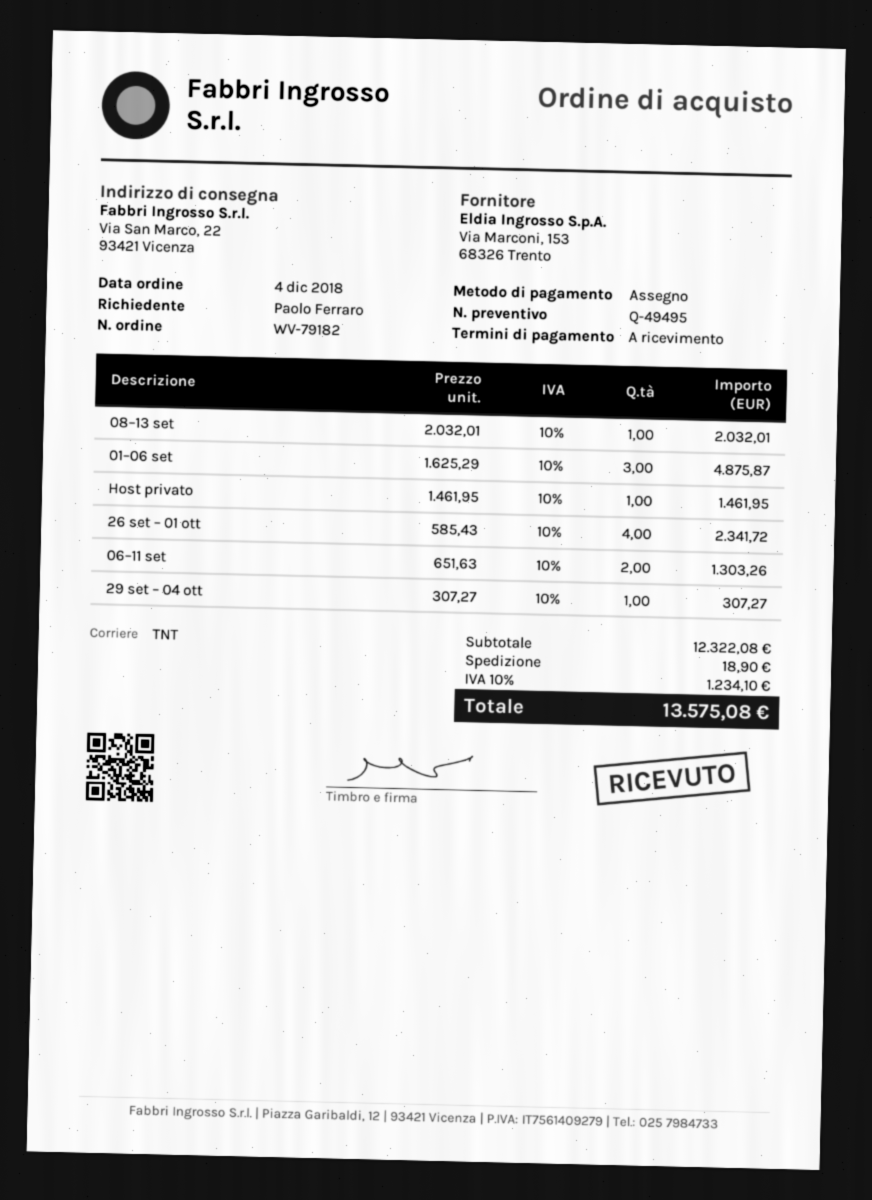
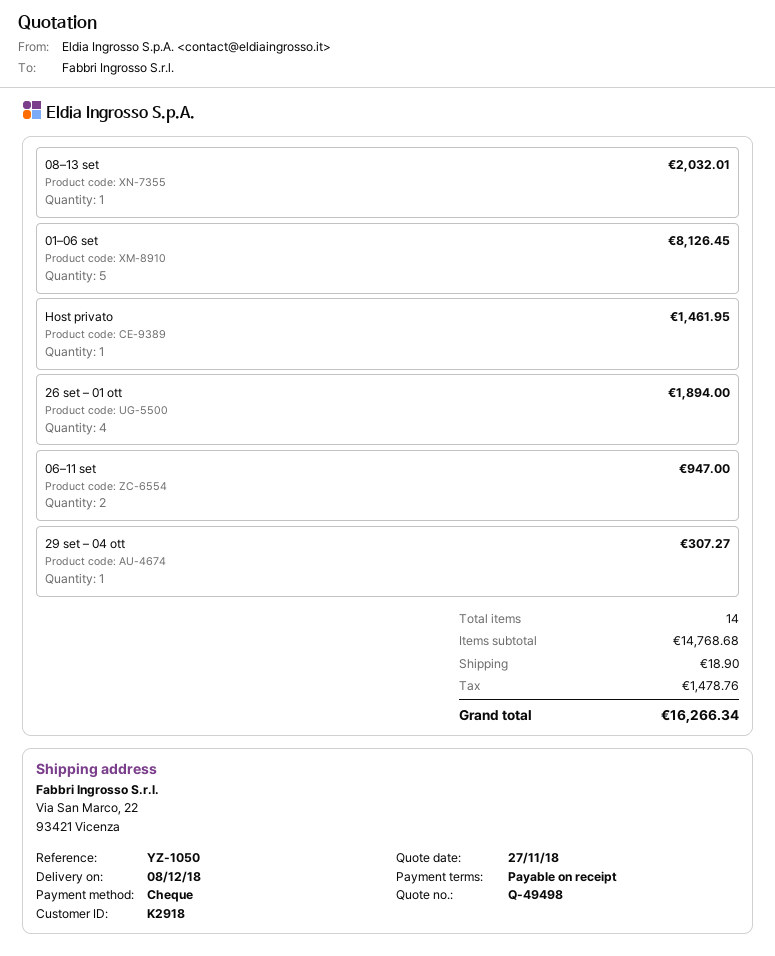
quote number: Q-49495 -> Q-49498
01–06 set: 3 for 4875.87 -> 5 for 8126.45
26 set – 01 ott: 4 for 2341.72 -> 4 for 1894.00
06–11 set: 2 for 1303.26 -> 2 for 947.00
subtotal: 12322.08 -> 14768.68
tax: 1234.10 -> 1478.76
total: 13575.08 -> 16266.34

